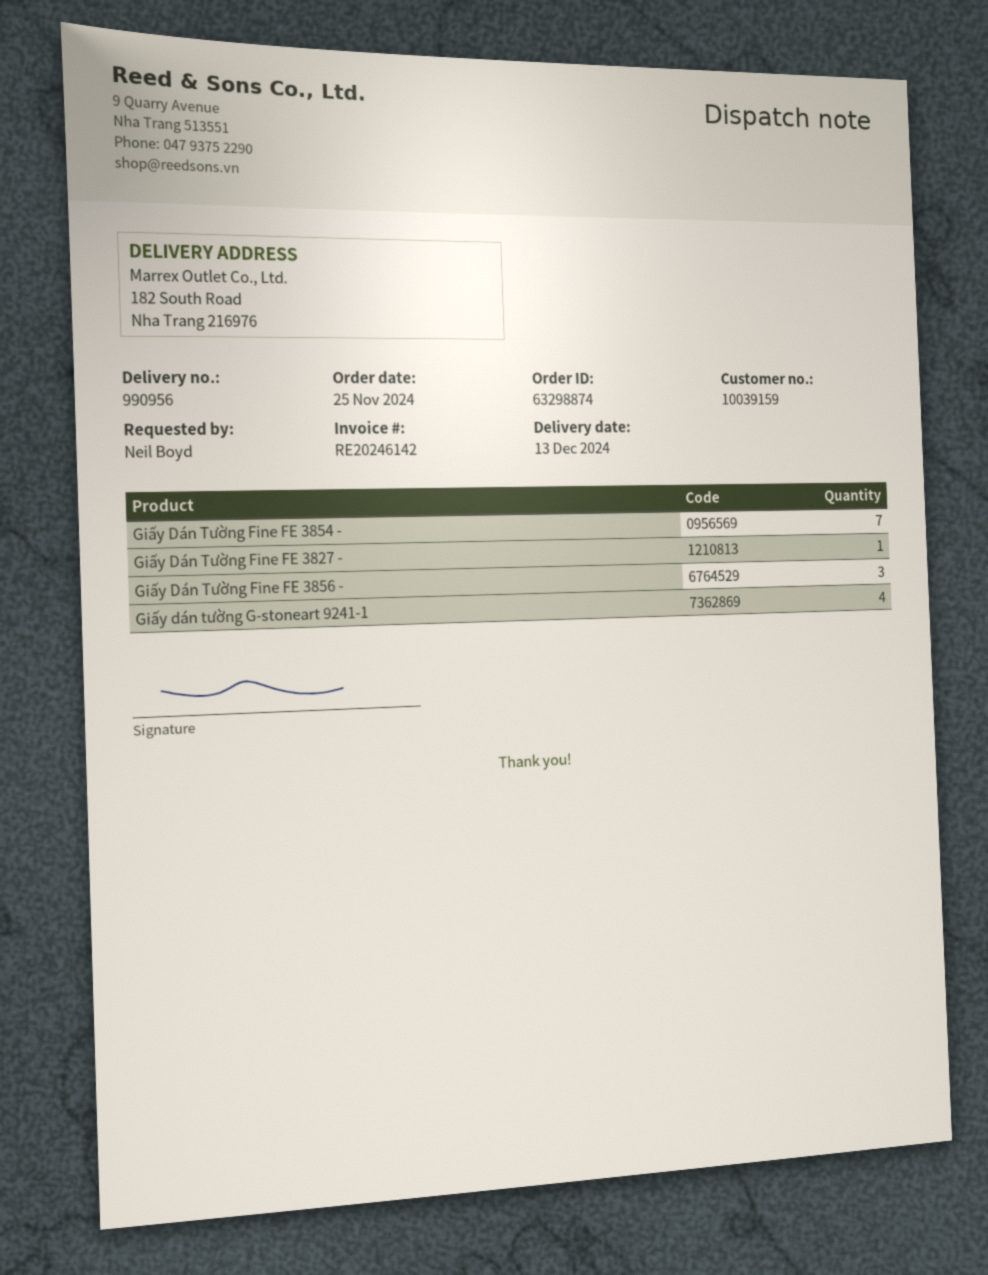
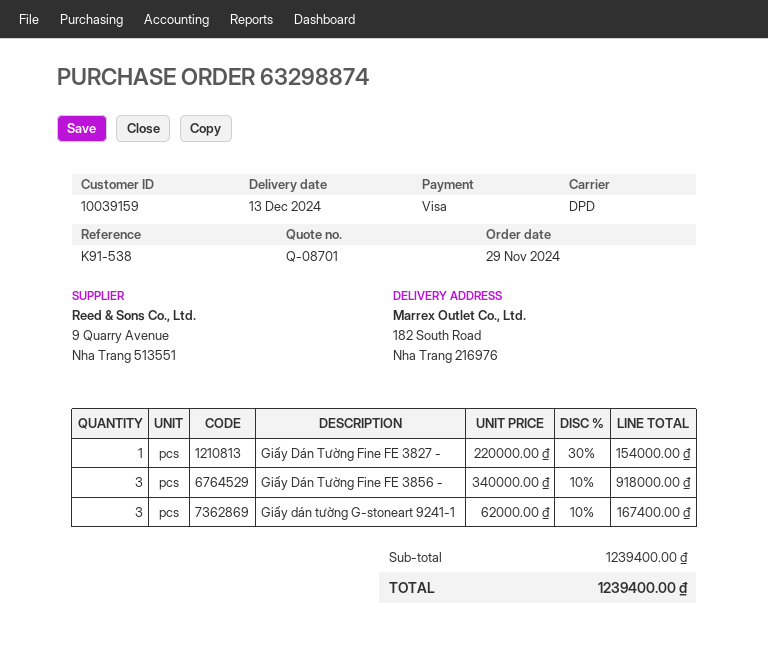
order date: 2024-11-25 -> 2024-11-29
Giấy Dán Tường Fine FE 3854 -: 7 -> none
Giấy dán tường G-stoneart 9241-1: 4 -> 3

